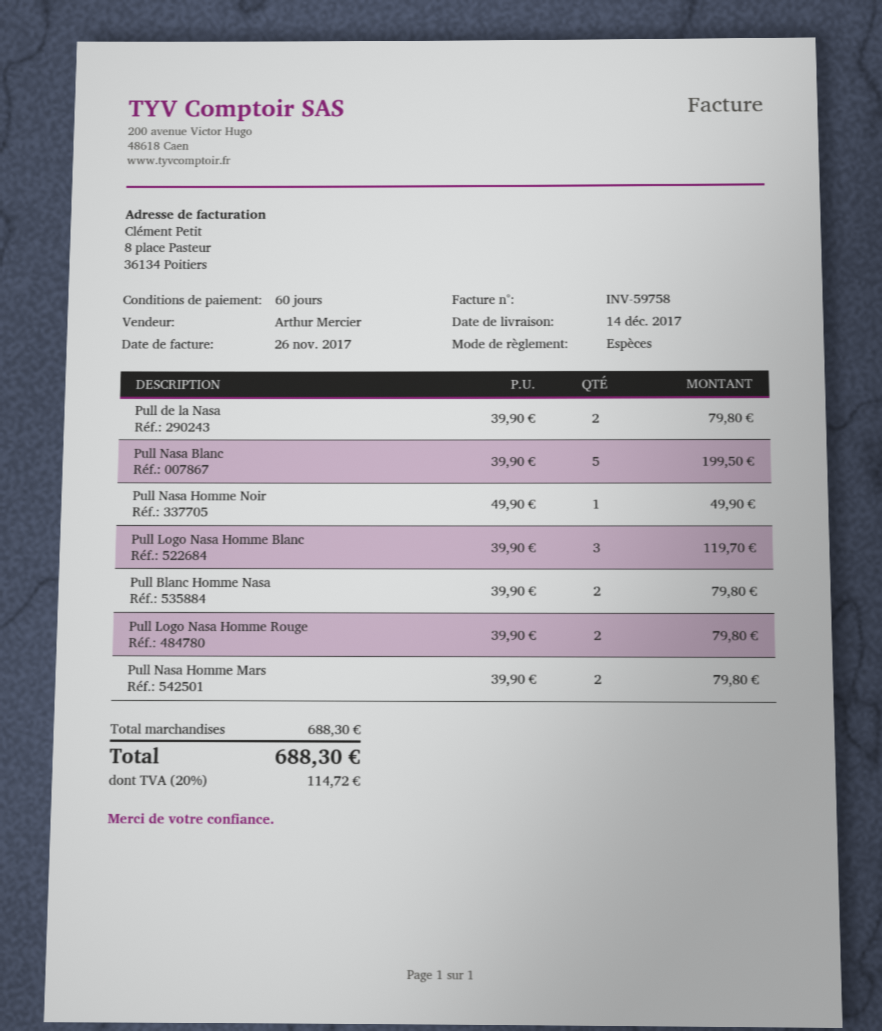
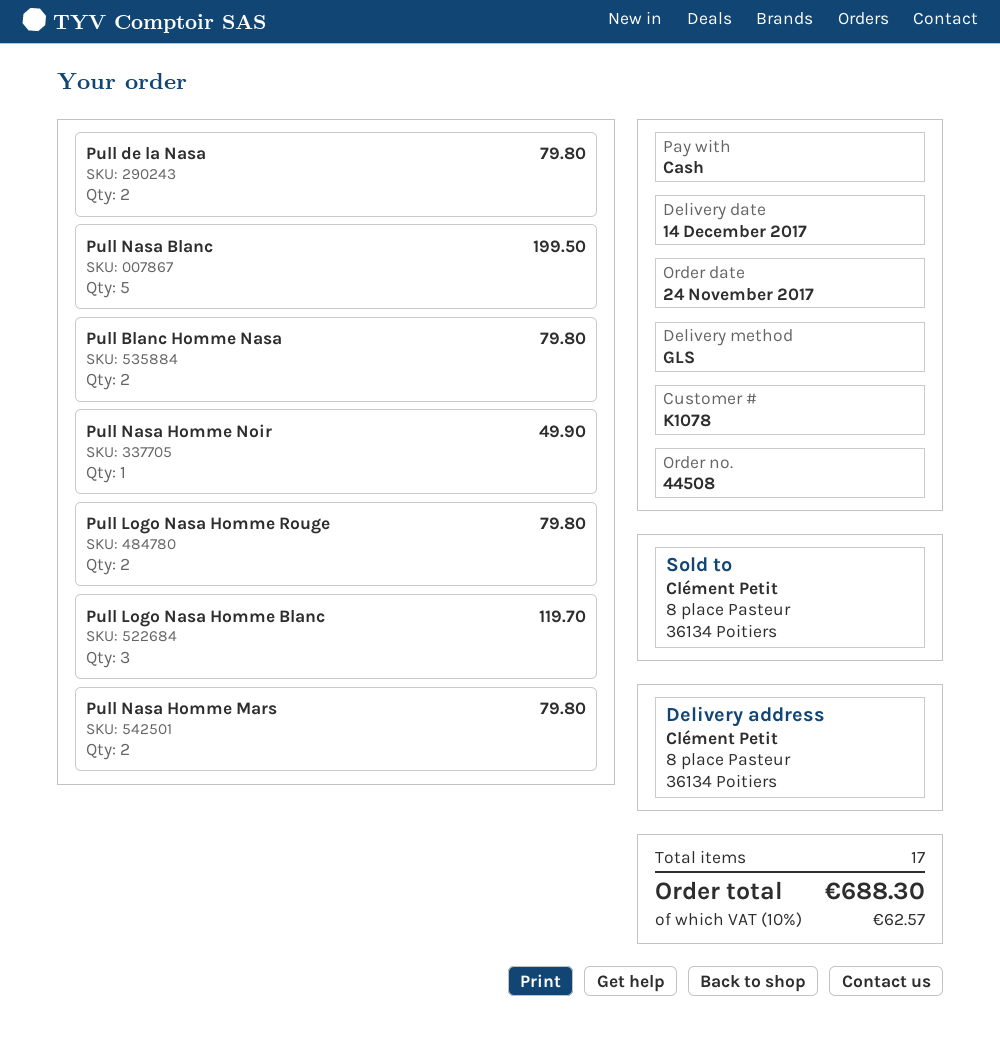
tax: 20% = 114.72 -> 10% = 62.57

